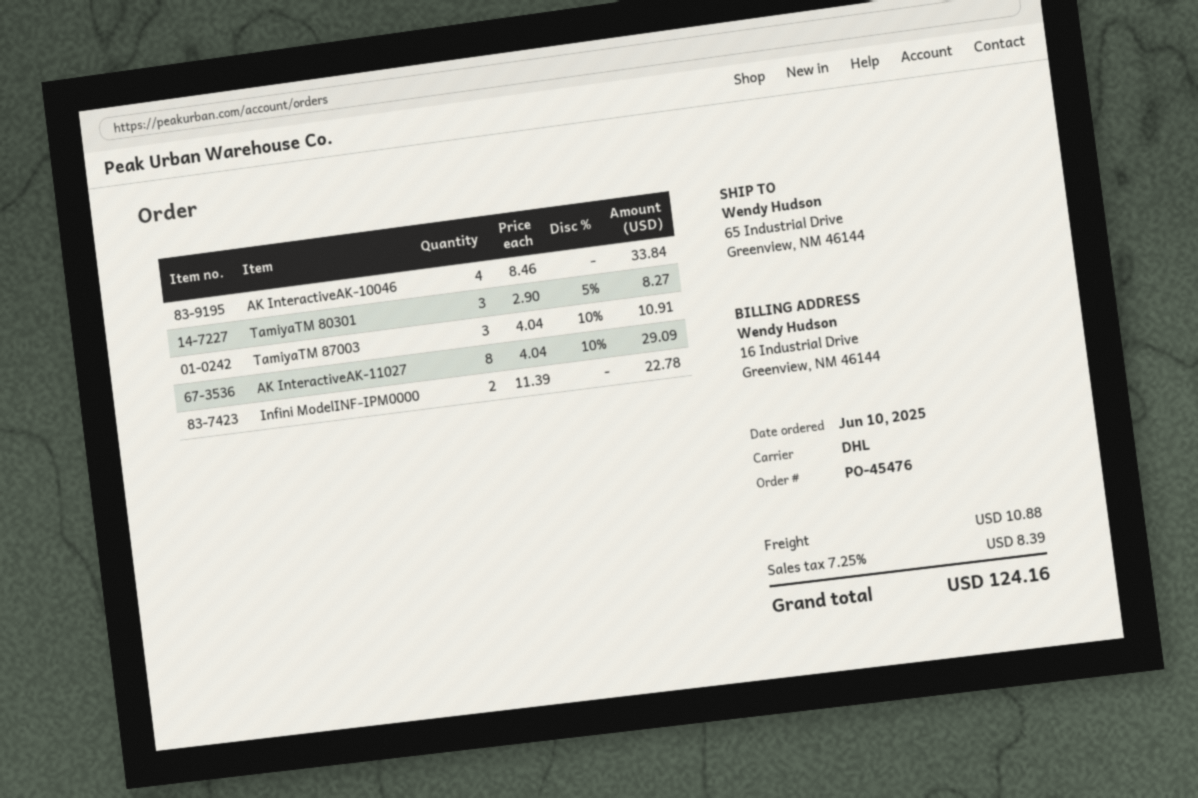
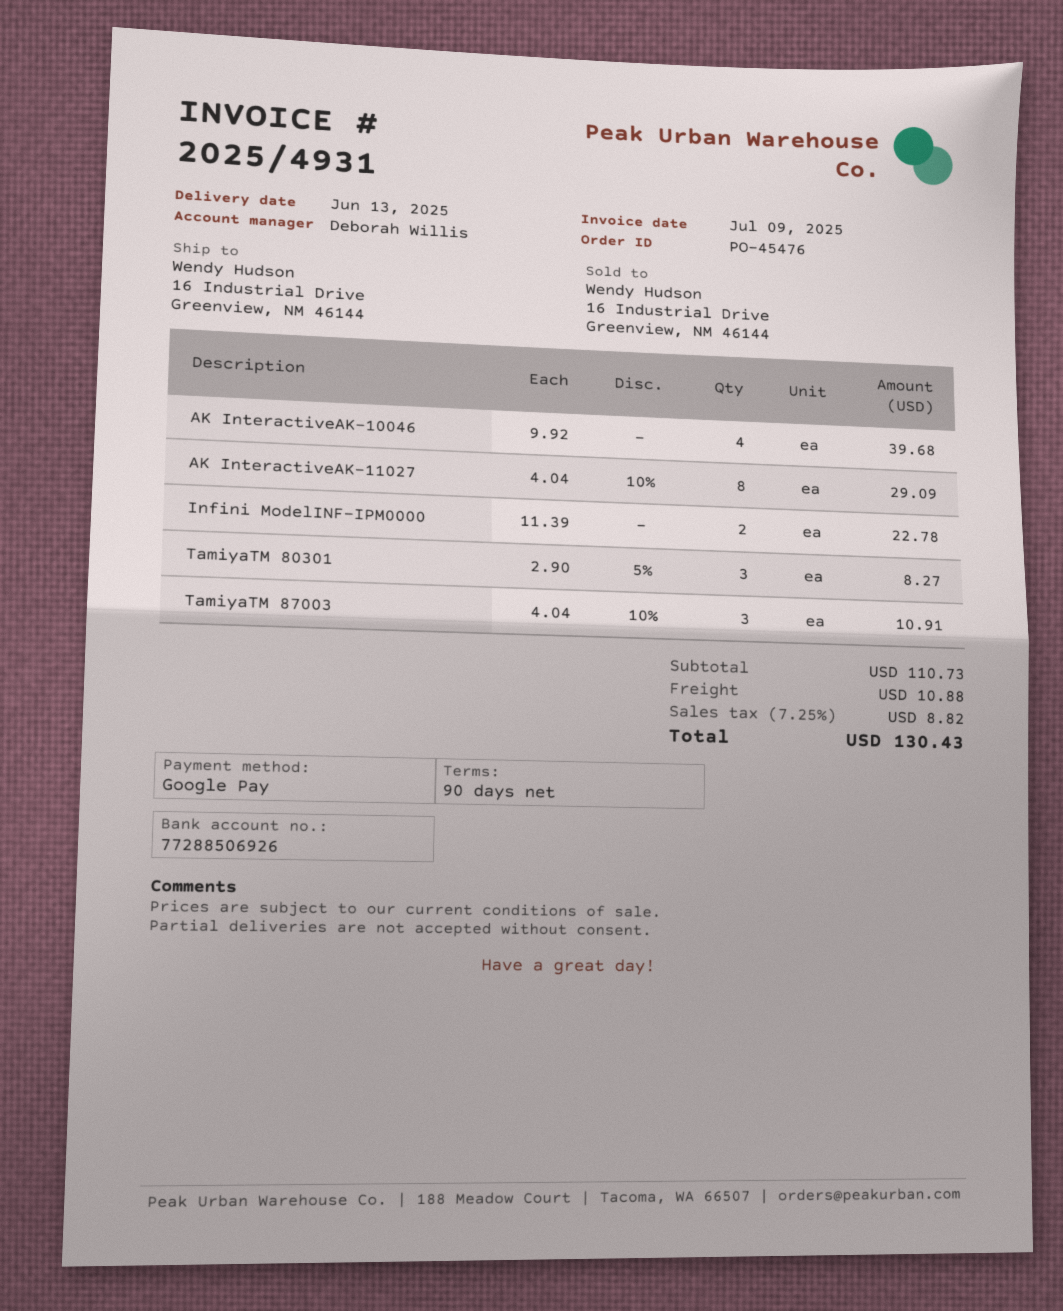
ship to: 65 Industrial Drive, Greenview, NM 46144 -> 16 Industrial Drive, Greenview, NM 46144
AK InteractiveAK-10046: 4 x 8.46 = 33.84 -> 4 x 9.92 = 39.68
tax: 7.25% = 8.39 -> 7.25% = 8.82
total: 124.16 -> 130.43

